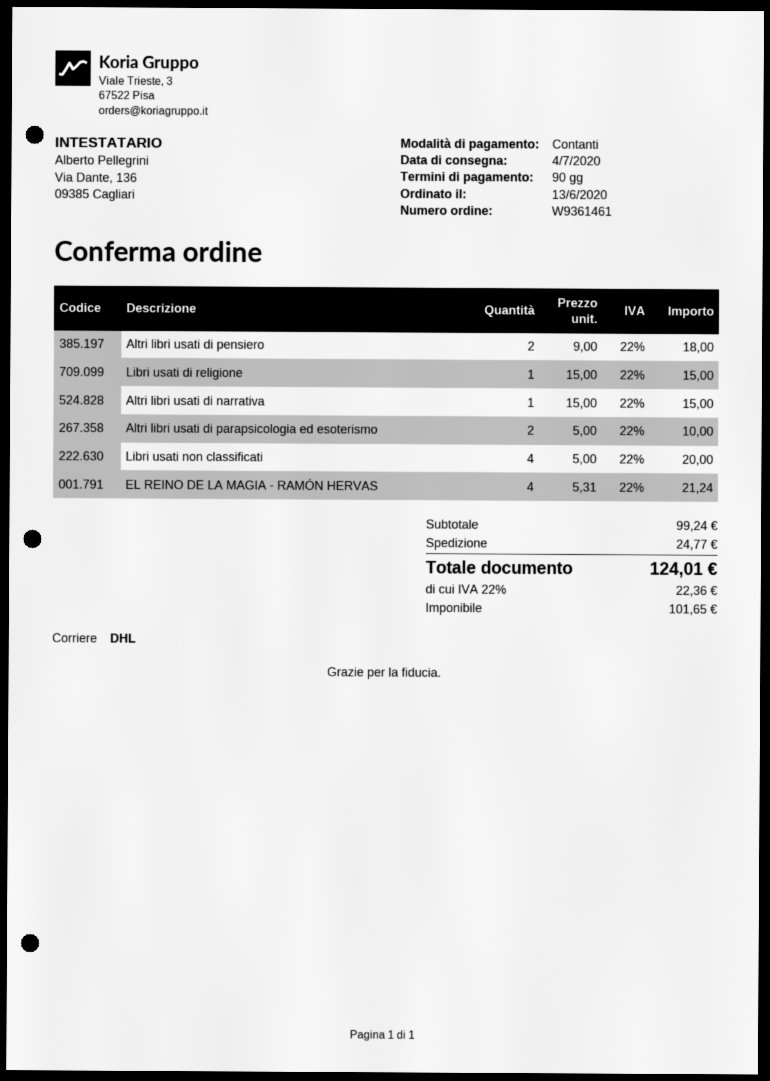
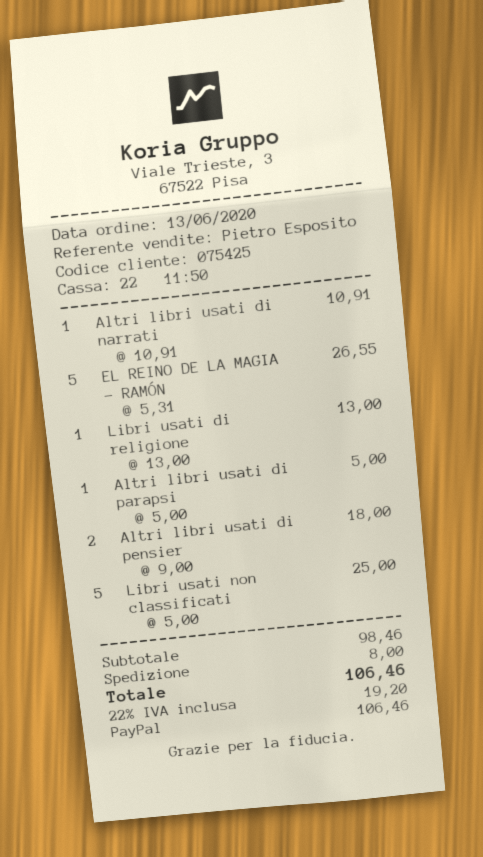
payment method: cash -> PayPal
Libri usati di religione: 1 x 15.00 = 15.00 -> 1 x 13.00 = 13.00
Altri libri usati di narrativa: 1 x 15.00 = 15.00 -> 1 x 10.91 = 10.91
Altri libri usati di parapsicologia ed esoterismo: 2 x 5.00 = 10.00 -> 1 x 5.00 = 5.00
Libri usati non classificati: 4 x 5.00 = 20.00 -> 5 x 5.00 = 25.00
EL REINO DE LA MAGIA - RAMÓN HERVAS: 4 x 5.31 = 21.24 -> 5 x 5.31 = 26.55
subtotal: 99.24 -> 98.46
shipping: 24.77 -> 8.00
tax: 22% = 22.36 -> 22% = 19.20
total: 124.01 -> 106.46

